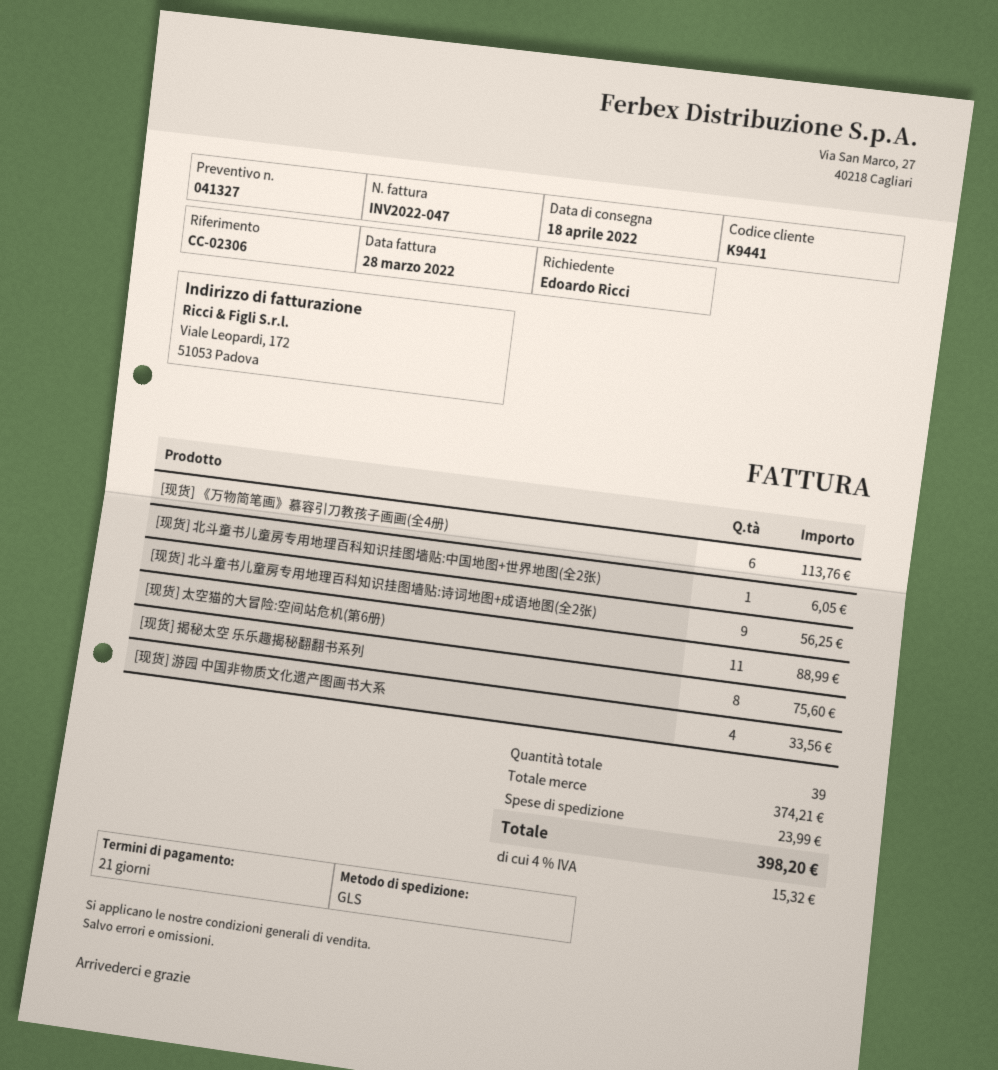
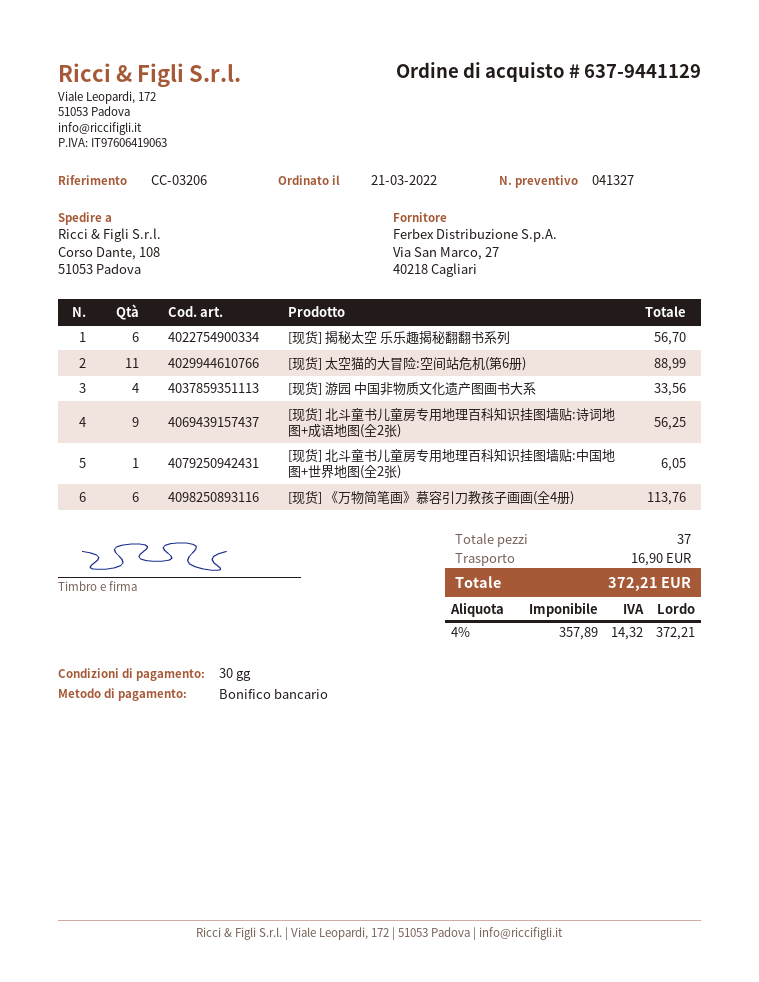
payment terms: 21 days -> 30 days
reference: CC-02306 -> CC-03206
[现货] 揭秘太空 乐乐趣揭秘翻翻书系列: 8 for 75.60 -> 6 for 56.70
total quantity: 39 -> 37
shipping: 23.99 -> 16.90
tax: 4% = 15.32 -> 4% = 14.32
total: 398.20 -> 372.21

